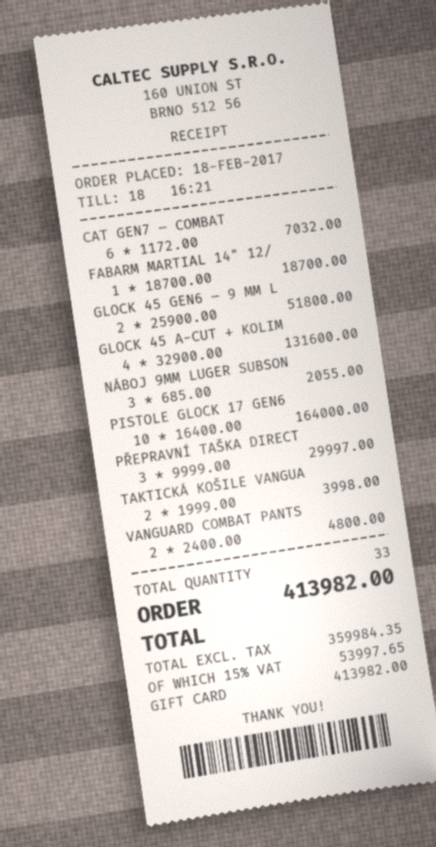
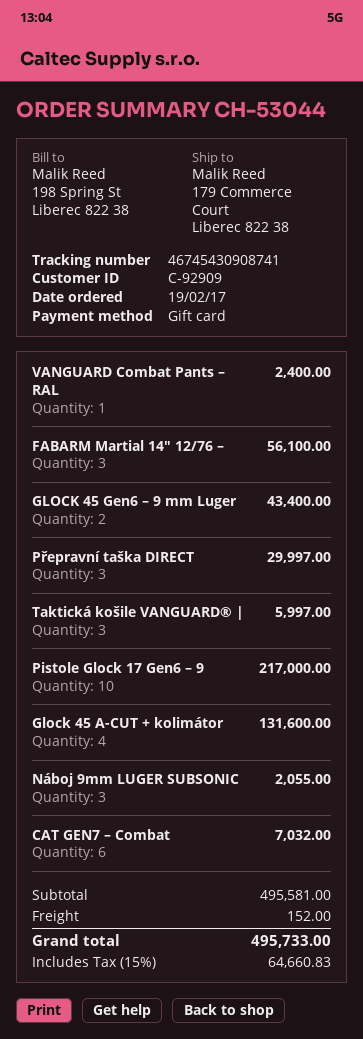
order date: 2017-02-18 -> 2017-02-19
FABARM MARTIAL 14" 12/: 1 for 18700.00 -> 3 for 56100.00
GLOCK 45 GEN6 – 9 MM L: 2 for 51800.00 -> 2 for 43400.00
PISTOLE GLOCK 17 GEN6: 10 for 164000.00 -> 10 for 217000.00
TAKTICKÁ KOŠILE VANGUA: 2 for 3998.00 -> 3 for 5997.00
VANGUARD COMBAT PANTS: 2 for 4800.00 -> 1 for 2400.00
shipping: none -> 152.00
tax: 15% = 53997.65 -> 15% = 64660.83
total: 413982.00 -> 495733.00

